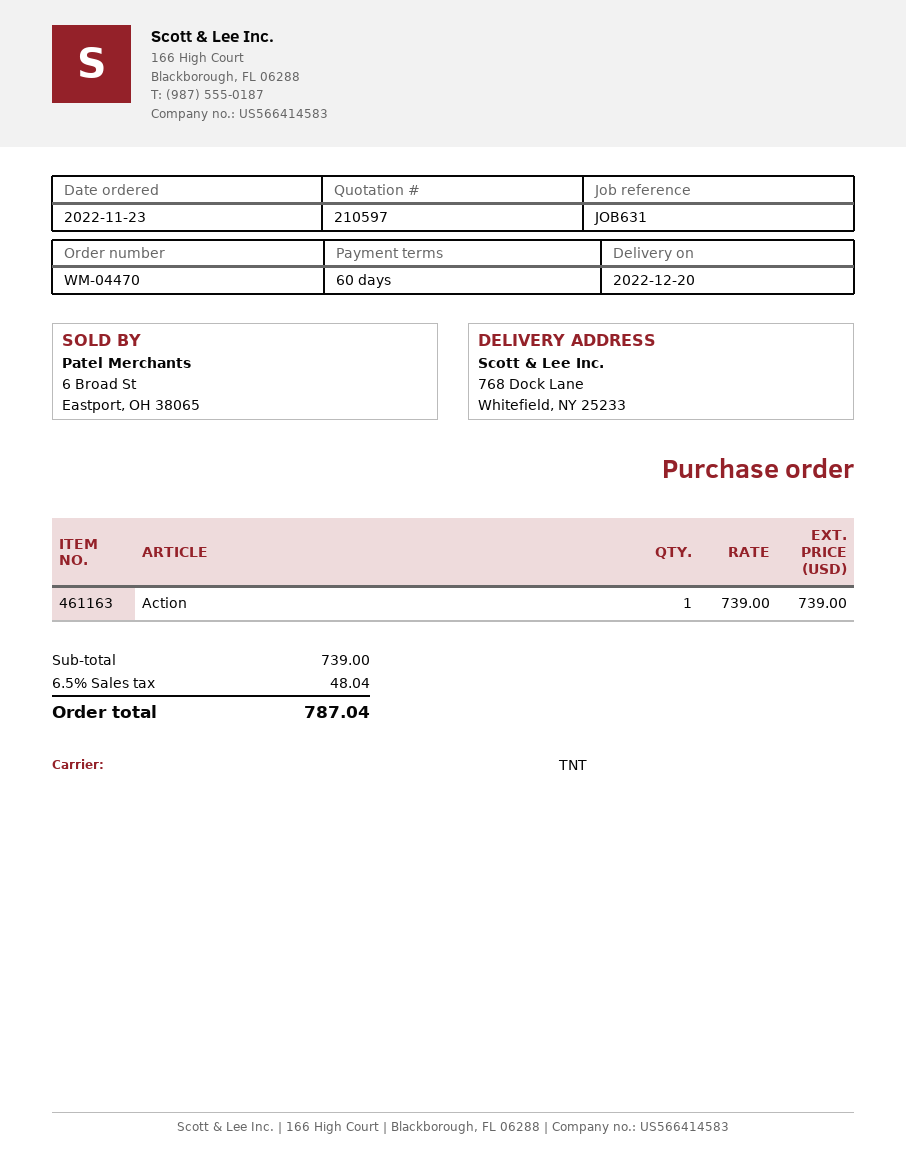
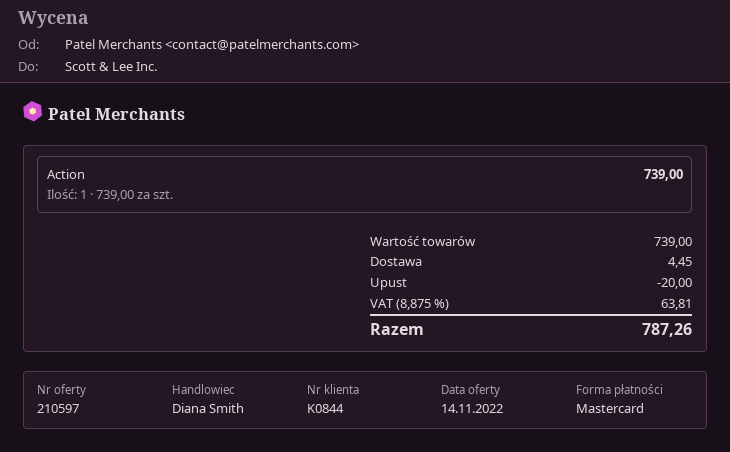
discount: none -> 20.00
shipping: none -> 4.45
tax: 6.5% = 48.04 -> 8.875% = 63.81
total: 787.04 -> 787.26

